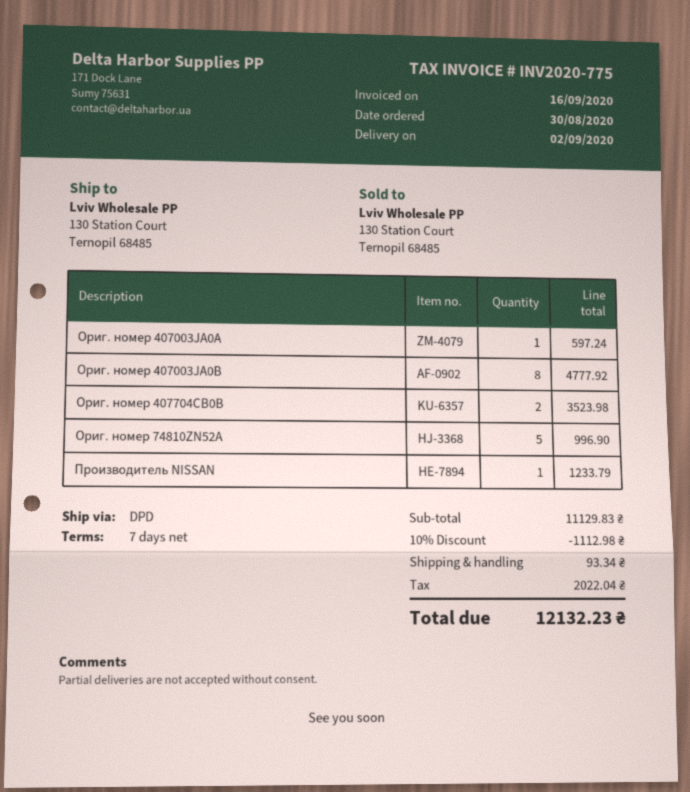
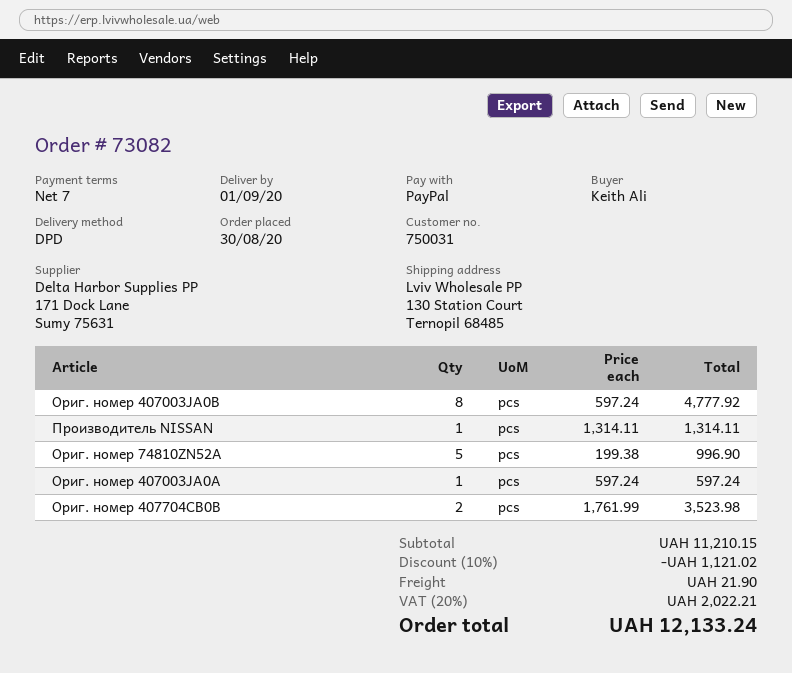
delivery date: 2020-09-02 -> 2020-09-01
Производитель NISSAN: 1 for 1233.79 -> 1 for 1314.11
subtotal: 11129.83 -> 11210.15
discount: 10% = 1112.98 -> 10% = 1121.02
shipping: 93.34 -> 21.90
tax: 2022.04 -> 2022.21
total: 12132.23 -> 12133.24

